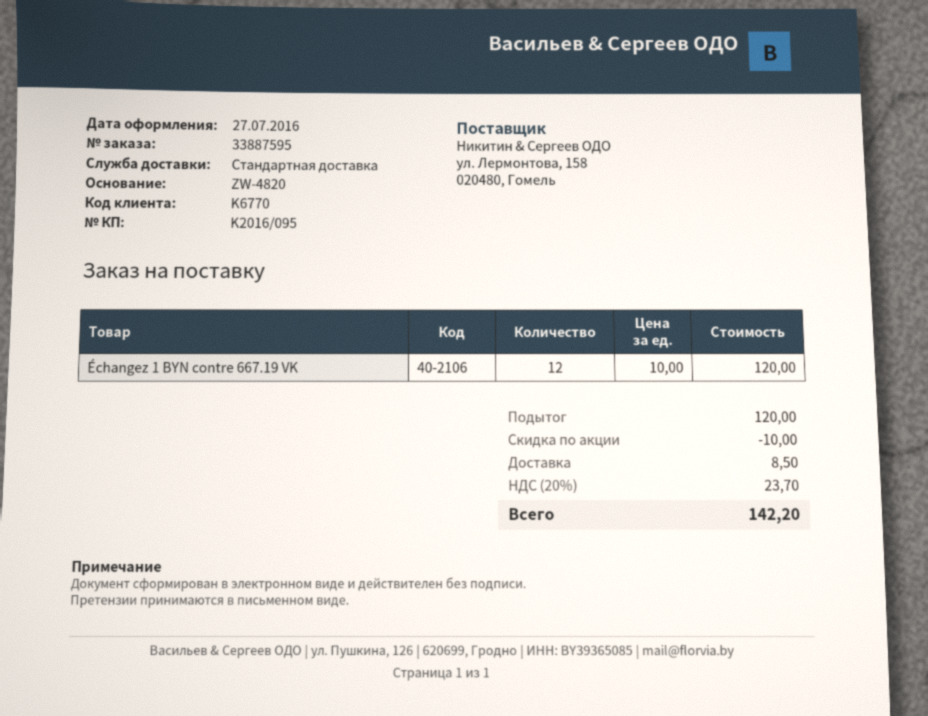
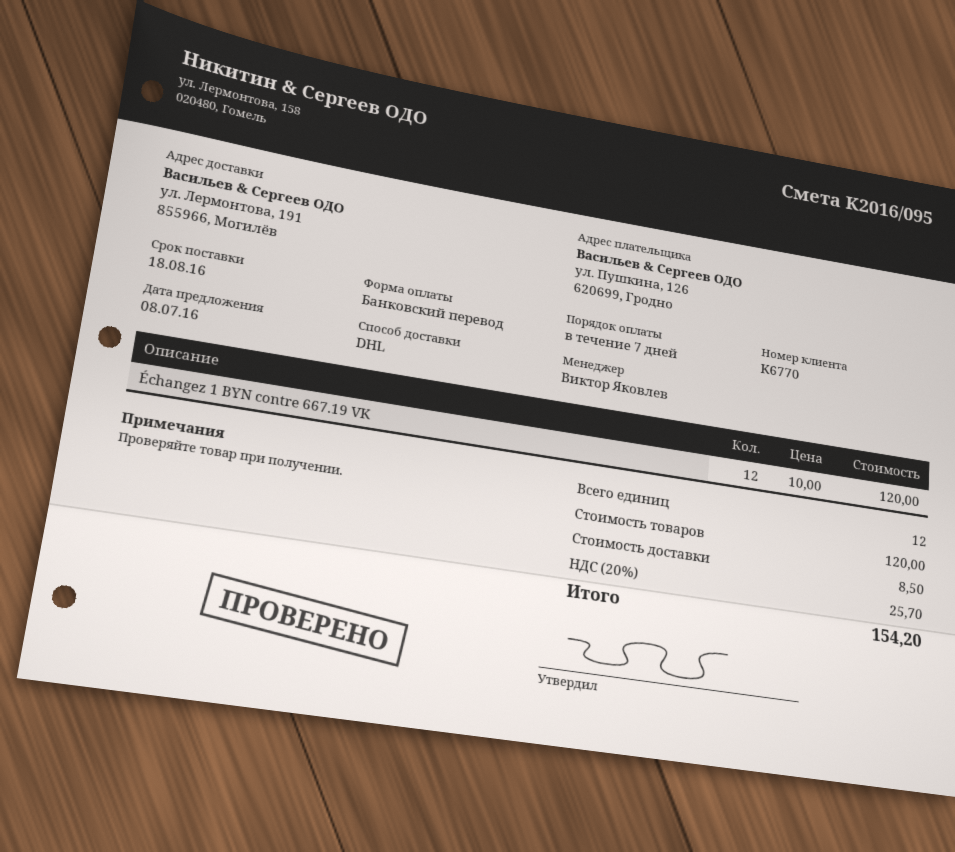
shipping method: standard -> DHL
discount: 10.00 -> none
tax: 20% = 23.70 -> 20% = 25.70
total: 142.20 -> 154.20

